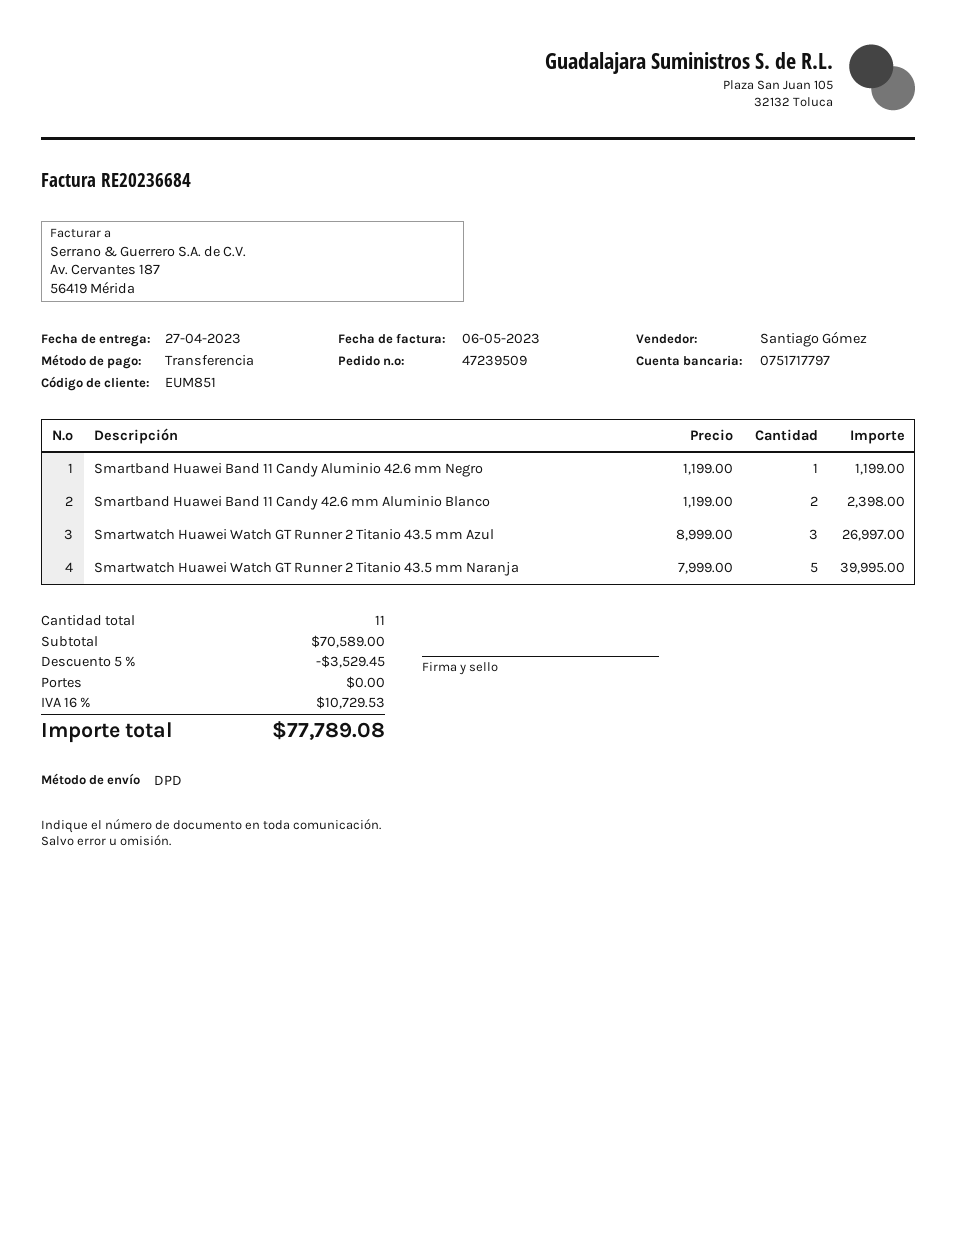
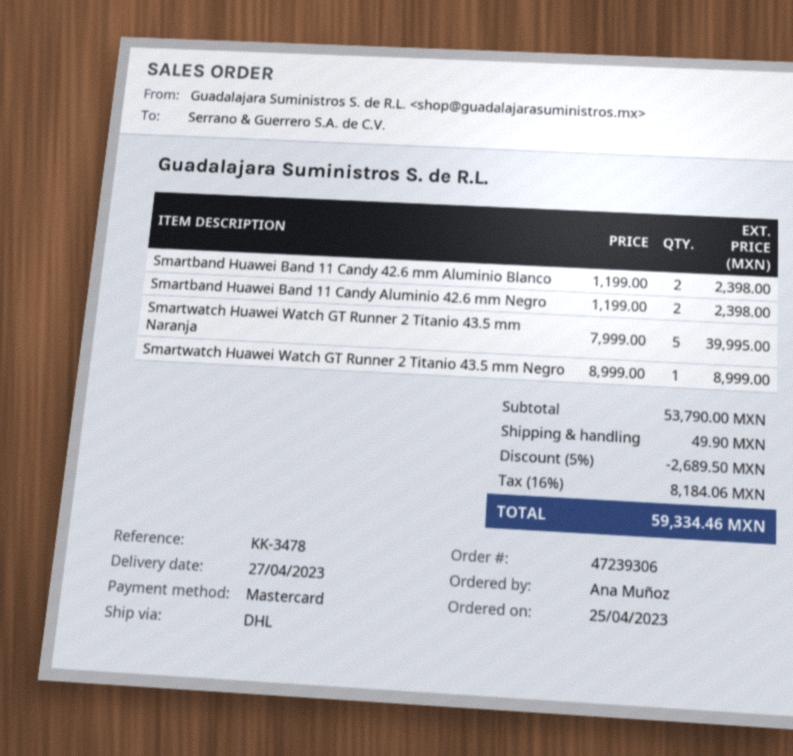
order number: 47239509 -> 47239306
payment method: bank transfer -> Mastercard
shipping method: DPD -> DHL
Smartband Huawei Band 11 Candy Aluminio 42.6 mm Negro: 1 x 1199.00 = 1199.00 -> 2 x 1199.00 = 2398.00
Smartwatch Huawei Watch GT Runner 2 Titanio 43.5 mm Azul: 3 x 8999.00 = 26997.00 -> none
Smartwatch Huawei Watch GT Runner 2 Titanio 43.5 mm Negro: none -> 1 x 8999.00 = 8999.00
subtotal: 70589.00 -> 53790.00
discount: 5% = 3529.45 -> 5% = 2689.50
shipping: 0.00 -> 49.90
tax: 16% = 10729.53 -> 16% = 8184.06
total: 77789.08 -> 59334.46

